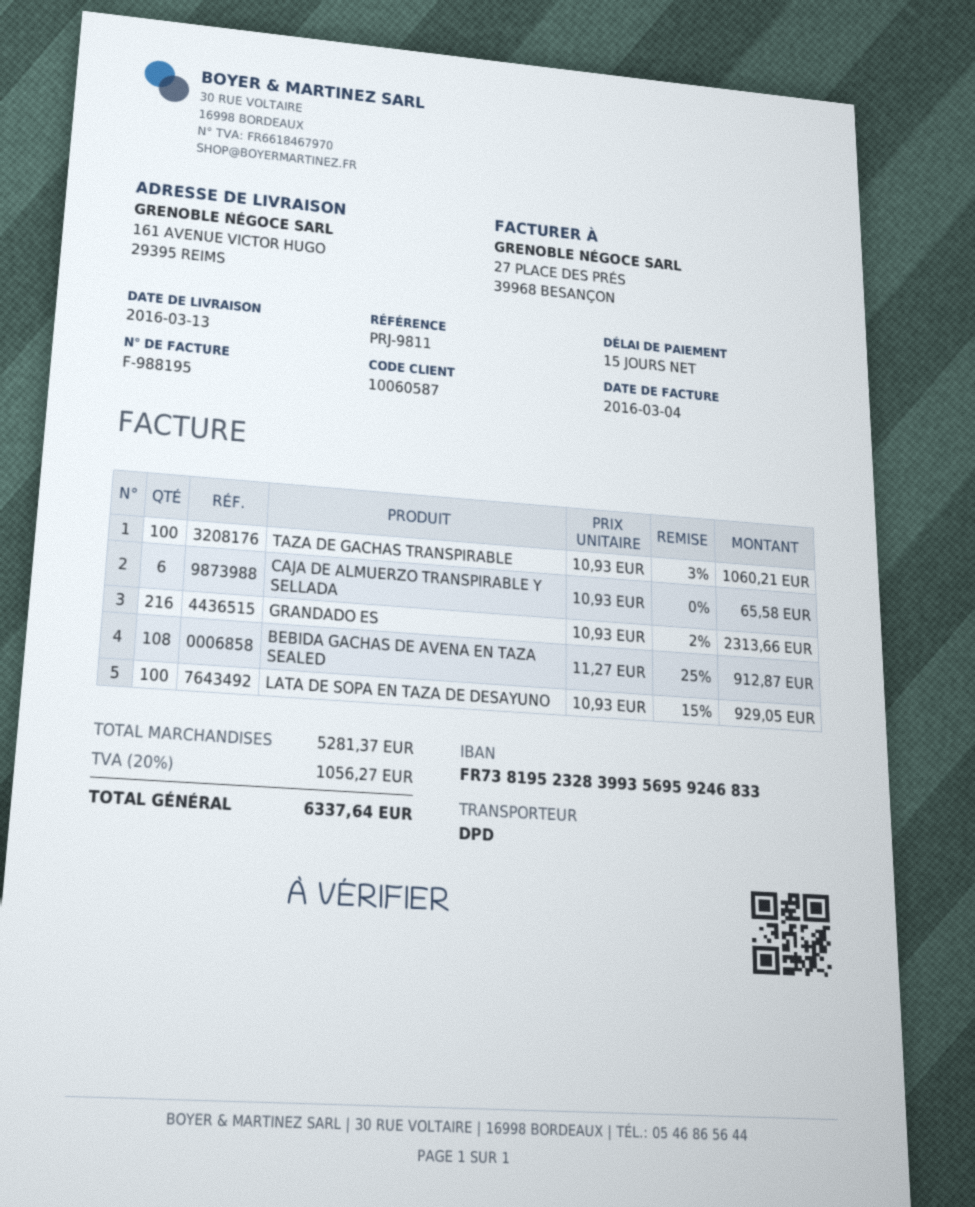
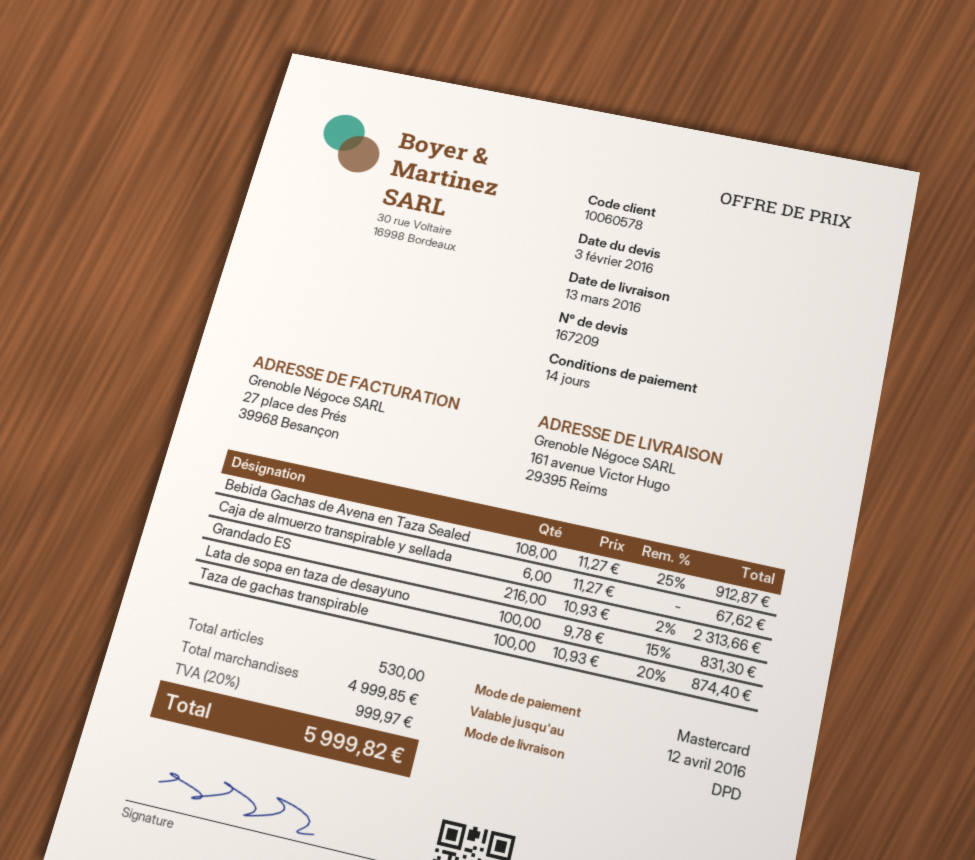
payment terms: 15 days -> 14 days
customer number: 10060587 -> 10060578
TAZA DE GACHAS TRANSPIRABLE: 100 x 10.93 - 3% = 1060.21 -> 100 x 10.93 - 20% = 874.40
CAJA DE ALMUERZO TRANSPIRABLE Y SELLADA: 6 x 10.93 = 65.58 -> 6 x 11.27 = 67.62
LATA DE SOPA EN TAZA DE DESAYUNO: 100 x 10.93 - 15% = 929.05 -> 100 x 9.78 - 15% = 831.30
subtotal: 5281.37 -> 4999.85
tax: 20% = 1056.27 -> 20% = 999.97
total: 6337.64 -> 5999.82

